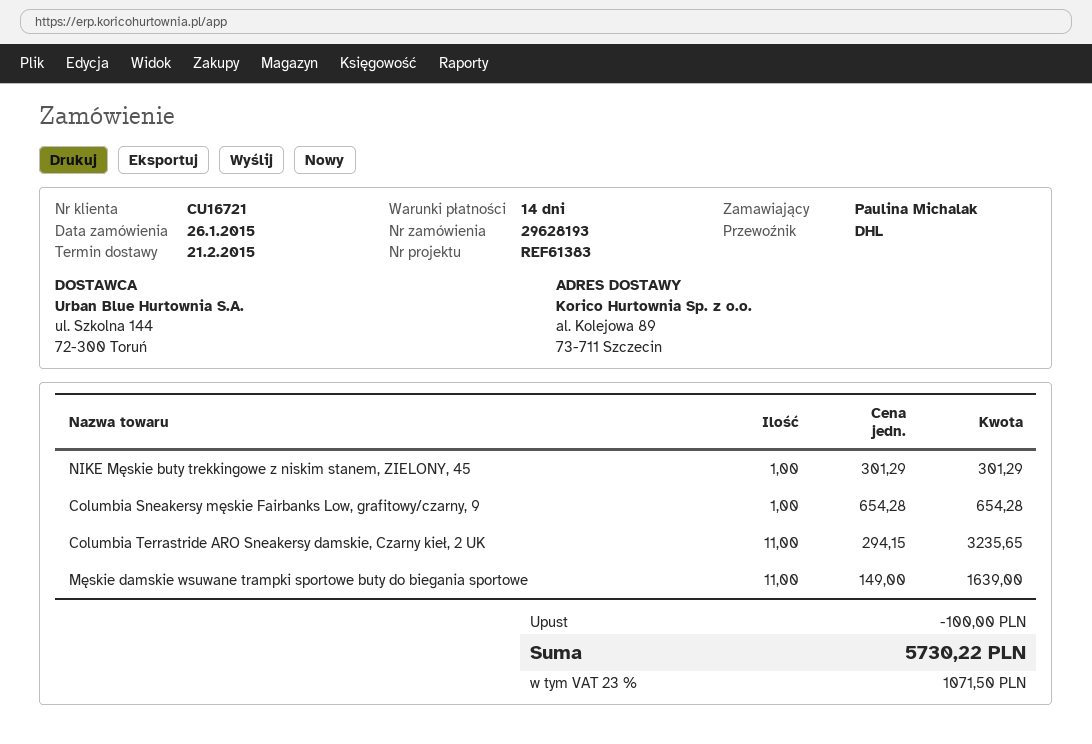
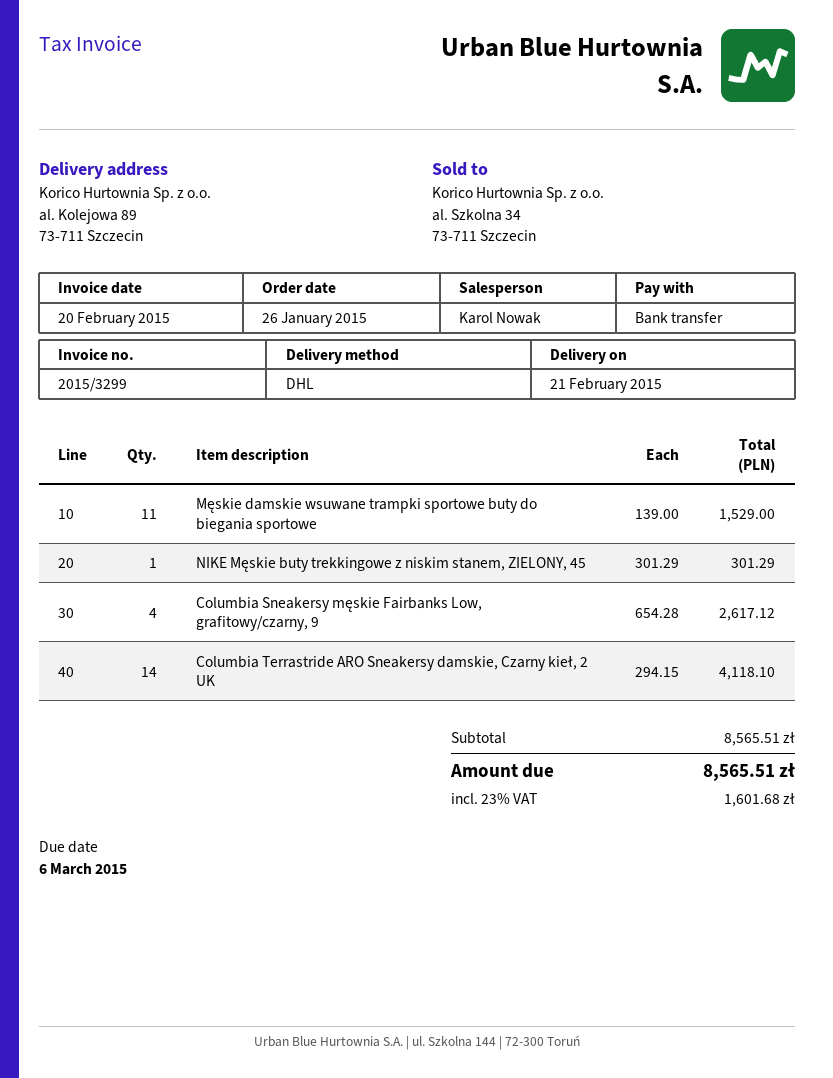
Columbia Sneakersy męskie Fairbanks Low, grafitowy/czarny, 9: 1 x 654.28 = 654.28 -> 4 x 654.28 = 2617.12
Columbia Terrastride ARO Sneakersy damskie, Czarny kieł, 2 UK: 11 x 294.15 = 3235.65 -> 14 x 294.15 = 4118.10
Męskie damskie wsuwane trampki sportowe buty do biegania sportowe: 11 x 149.00 = 1639.00 -> 11 x 139.00 = 1529.00
discount: 100.00 -> none
tax: 23% = 1071.50 -> 23% = 1601.68
total: 5730.22 -> 8565.51

